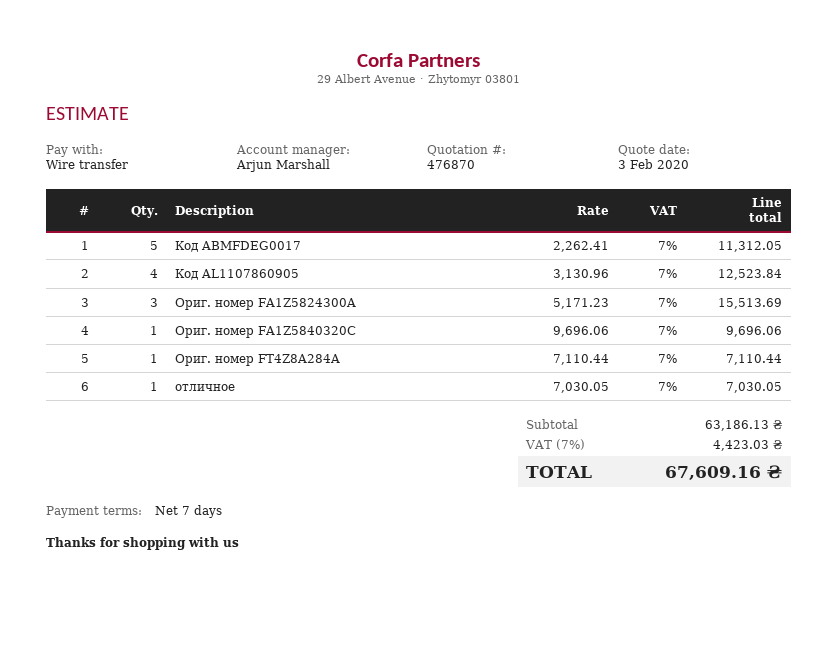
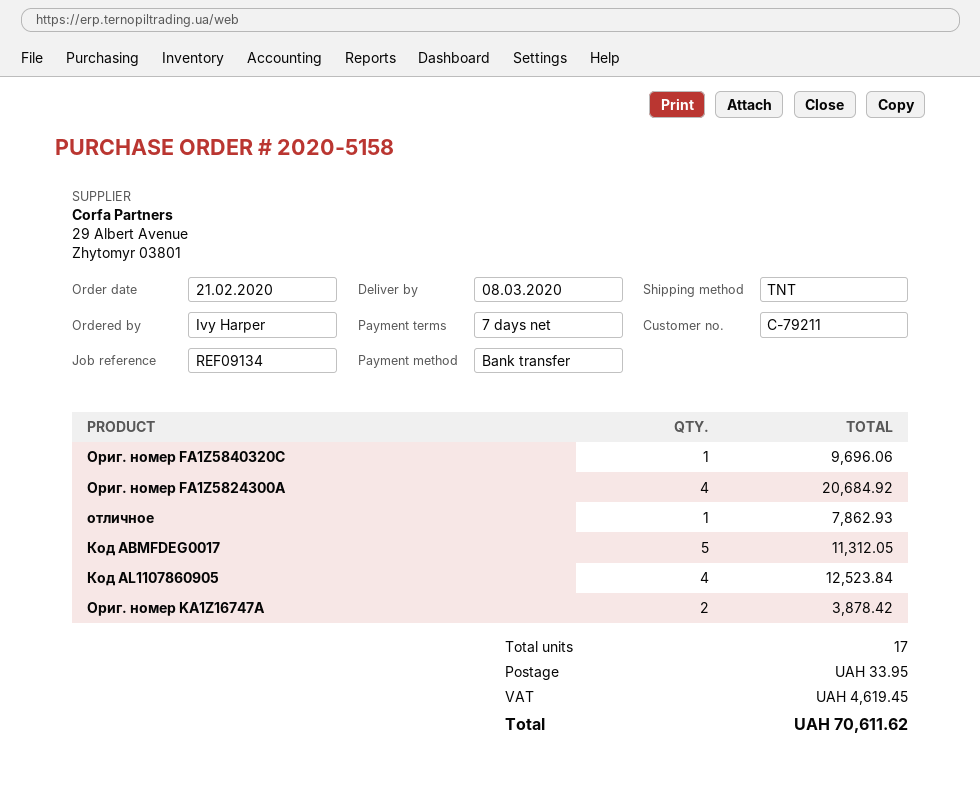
Ориг. номер FA1Z5824300A: 3 for 15513.69 -> 4 for 20684.92
Ориг. номер FT4Z8A284A: 1 for 7110.44 -> none
отличное: 1 for 7030.05 -> 1 for 7862.93
Ориг. номер KA1Z16747A: none -> 2 for 3878.42
shipping: none -> 33.95
tax: 4423.03 -> 4619.45
total: 67609.16 -> 70611.62

